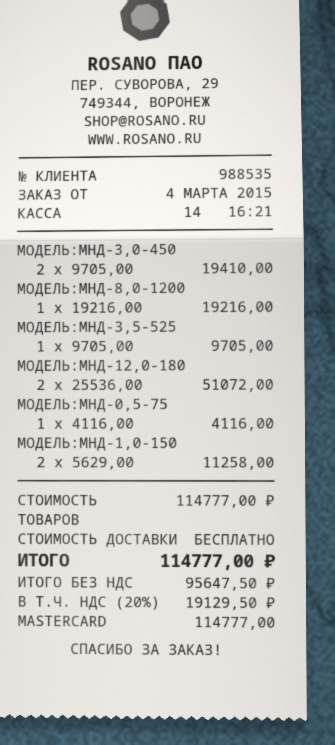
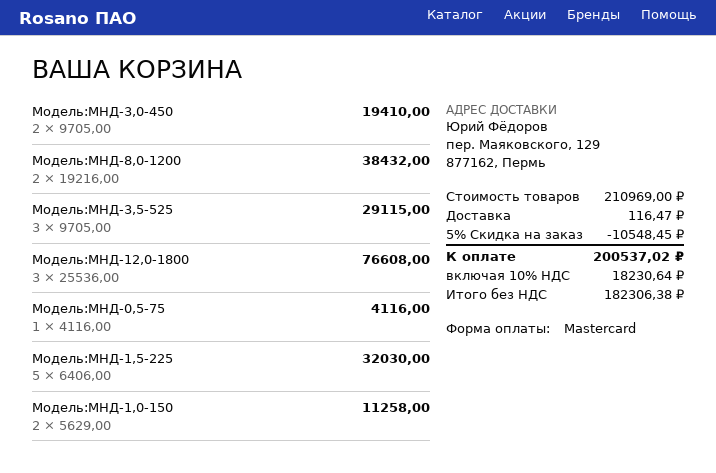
МОДЕЛЬ:МНД-8,0-1200: 1 x 19216.00 = 19216.00 -> 2 x 19216.00 = 38432.00
МОДЕЛЬ:МНД-3,5-525: 1 x 9705.00 = 9705.00 -> 3 x 9705.00 = 29115.00
МОДЕЛЬ:МНД-12,0-180: 2 x 25536.00 = 51072.00 -> 3 x 25536.00 = 76608.00
Модель:МНД-1,5-225: none -> 5 x 6406.00 = 32030.00
subtotal: 114777.00 -> 210969.00
discount: none -> 5% = 10548.45
shipping: 0.00 -> 116.47
net: 95647.50 -> 182306.38
tax: 20% = 19129.50 -> 10% = 18230.64
total: 114777.00 -> 200537.02

